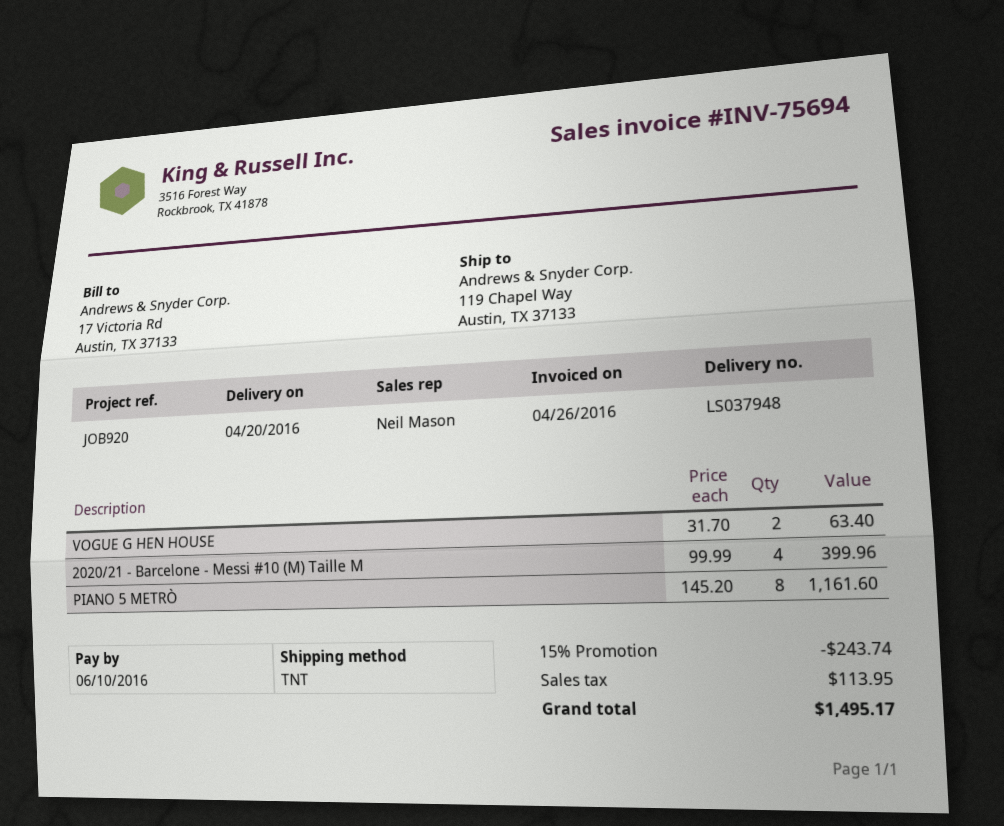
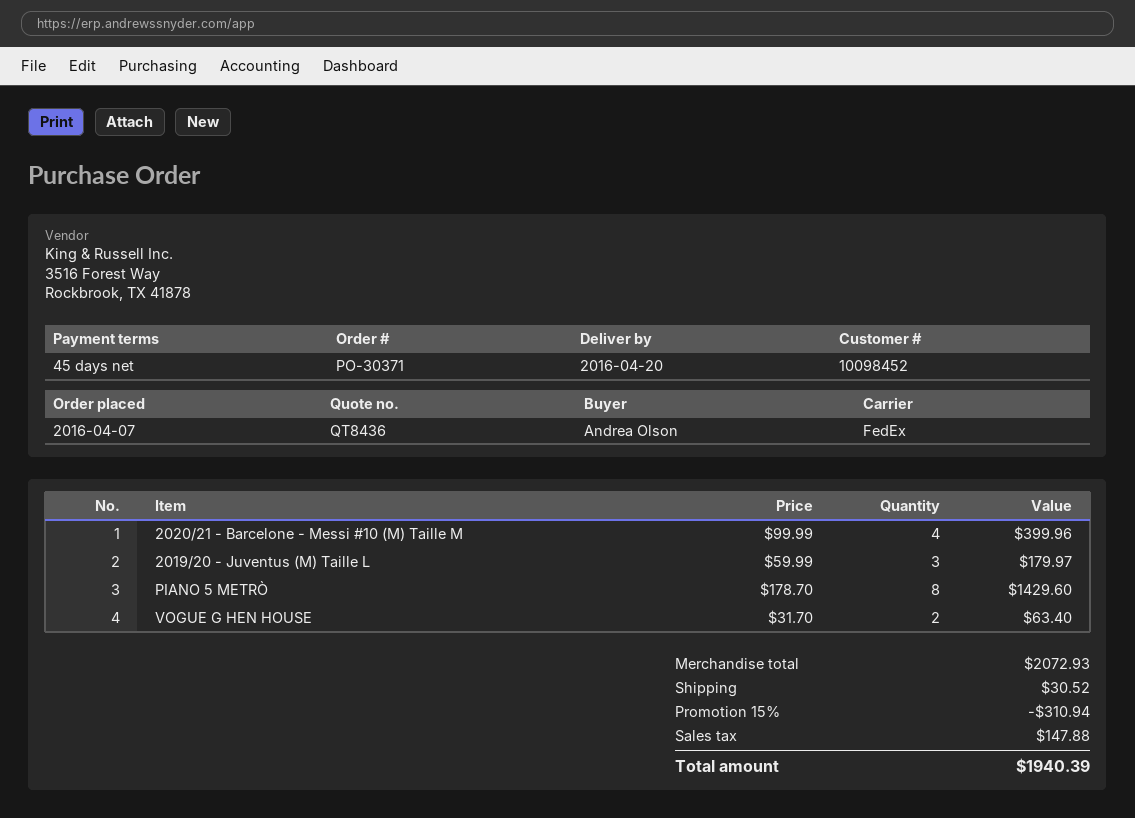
shipping method: TNT -> FedEx
PIANO 5 METRÒ: 8 x 145.20 = 1161.60 -> 8 x 178.70 = 1429.60
2019/20 - Juventus (M) Taille L: none -> 3 x 59.99 = 179.97
discount: 15% = 243.74 -> 15% = 310.94
shipping: none -> 30.52
tax: 113.95 -> 147.88
total: 1495.17 -> 1940.39

